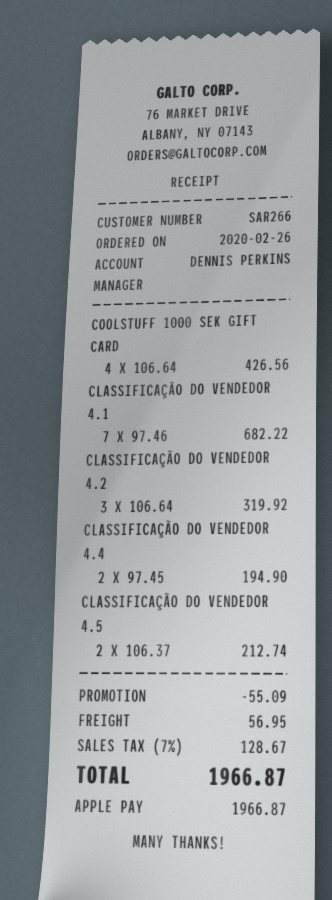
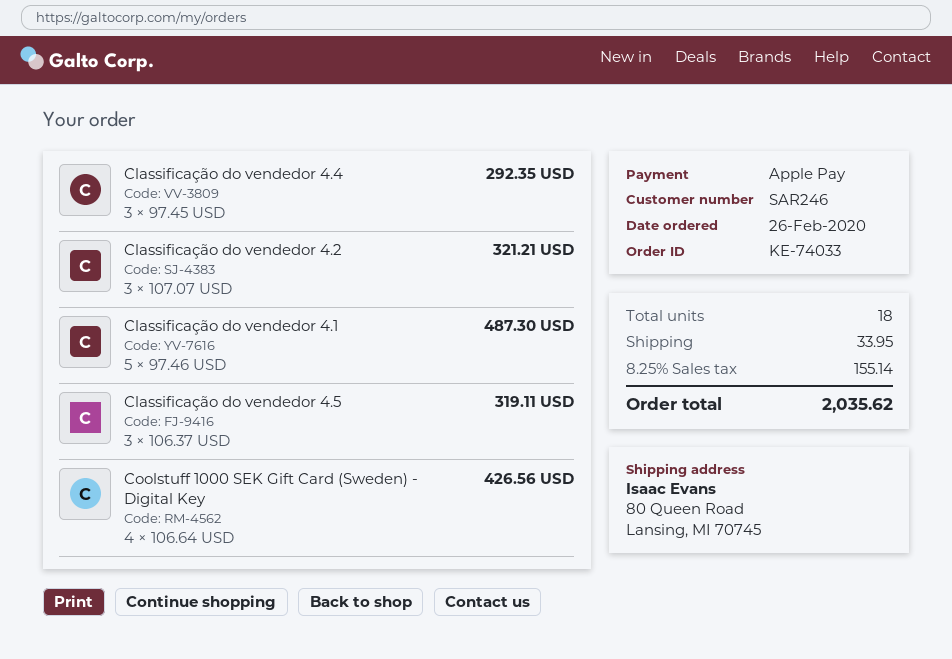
customer number: SAR266 -> SAR246
CLASSIFICAÇÃO DO VENDEDOR 4.1: 7 x 97.46 = 682.22 -> 5 x 97.46 = 487.30
CLASSIFICAÇÃO DO VENDEDOR 4.2: 3 x 106.64 = 319.92 -> 3 x 107.07 = 321.21
CLASSIFICAÇÃO DO VENDEDOR 4.4: 2 x 97.45 = 194.90 -> 3 x 97.45 = 292.35
CLASSIFICAÇÃO DO VENDEDOR 4.5: 2 x 106.37 = 212.74 -> 3 x 106.37 = 319.11
discount: 55.09 -> none
shipping: 56.95 -> 33.95
tax: 7% = 128.67 -> 8.25% = 155.14
total: 1966.87 -> 2035.62

